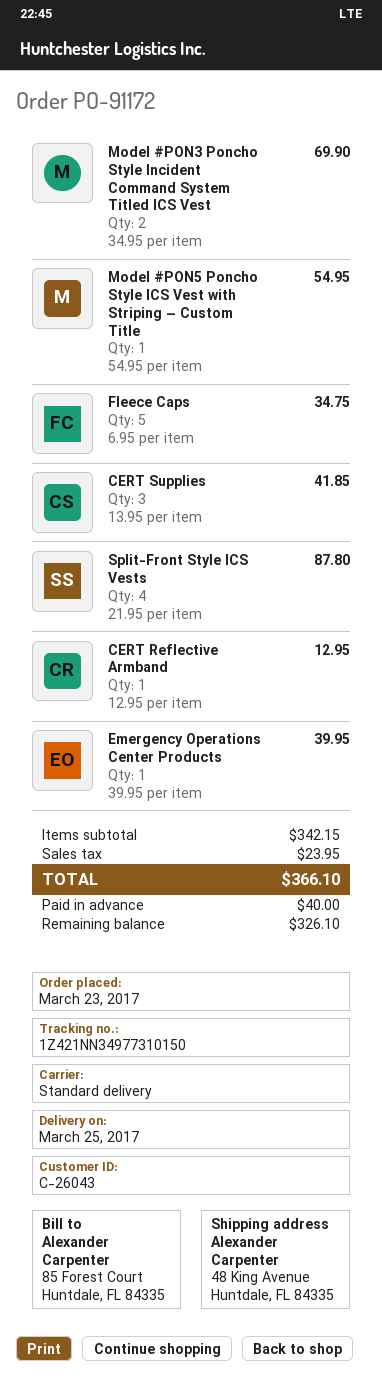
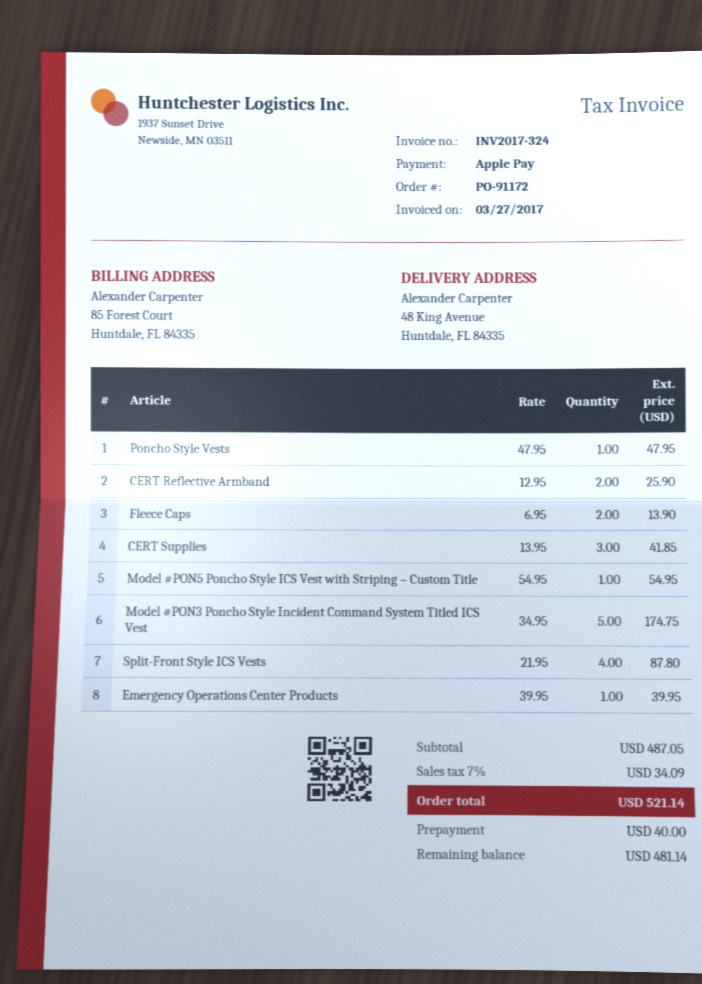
Model #PON3 Poncho Style Incident Command System Titled ICS Vest: 2 x 34.95 = 69.90 -> 5 x 34.95 = 174.75
Fleece Caps: 5 x 6.95 = 34.75 -> 2 x 6.95 = 13.90
CERT Reflective Armband: 1 x 12.95 = 12.95 -> 2 x 12.95 = 25.90
Poncho Style Vests: none -> 1 x 47.95 = 47.95
subtotal: 342.15 -> 487.05
tax: 23.95 -> 34.09
total: 366.10 -> 521.14
balance: 326.10 -> 481.14

